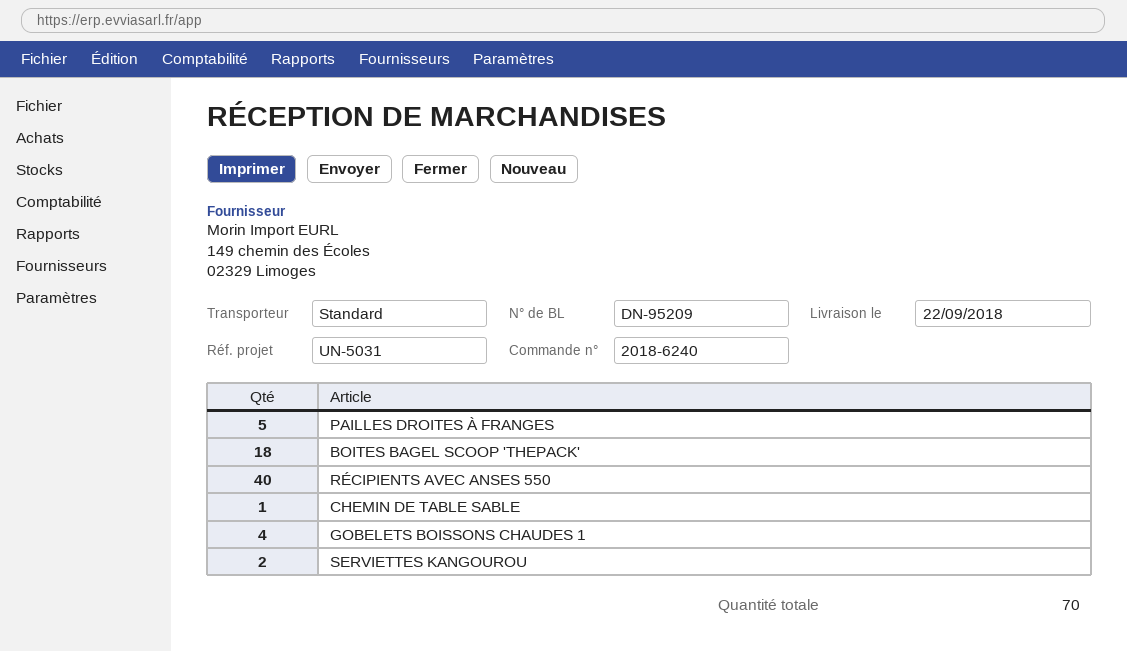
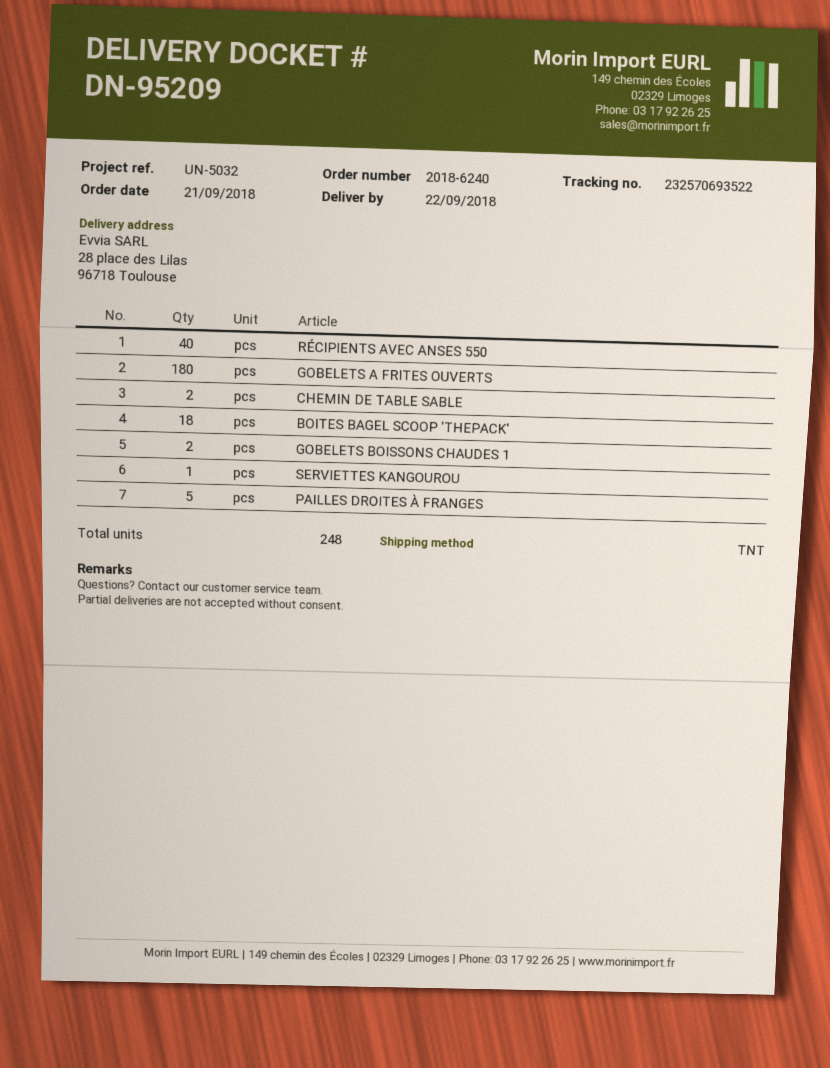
reference: UN-5031 -> UN-5032
shipping method: standard -> TNT
CHEMIN DE TABLE SABLE: 1 -> 2
GOBELETS BOISSONS CHAUDES 1: 4 -> 2
SERVIETTES KANGOUROU: 2 -> 1
GOBELETS A FRITES OUVERTS: none -> 180
total quantity: 70 -> 248

